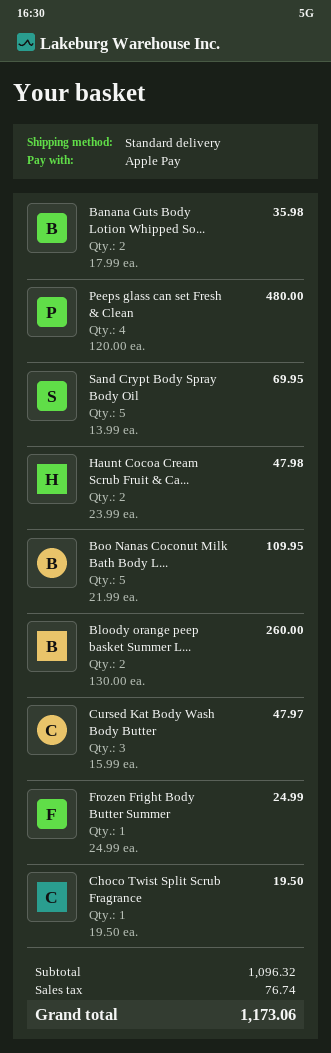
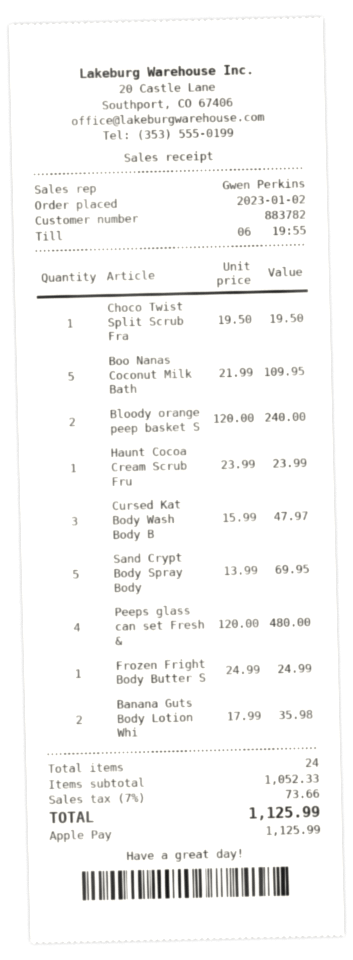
Haunt Cocoa Cream Scrub Fruit & Ca...: 2 x 23.99 = 47.98 -> 1 x 23.99 = 23.99
Bloody orange peep basket Summer L...: 2 x 130.00 = 260.00 -> 2 x 120.00 = 240.00
subtotal: 1096.32 -> 1052.33
tax: 76.74 -> 73.66
total: 1173.06 -> 1125.99

